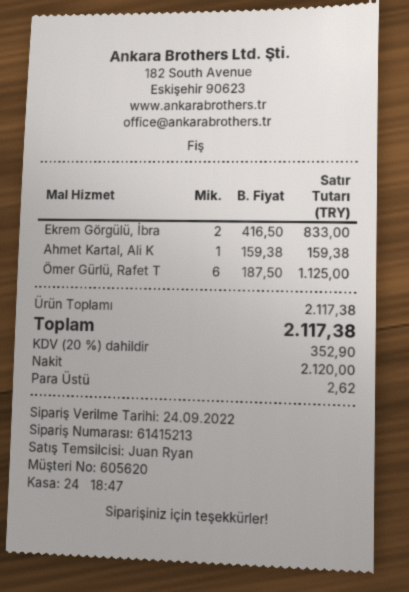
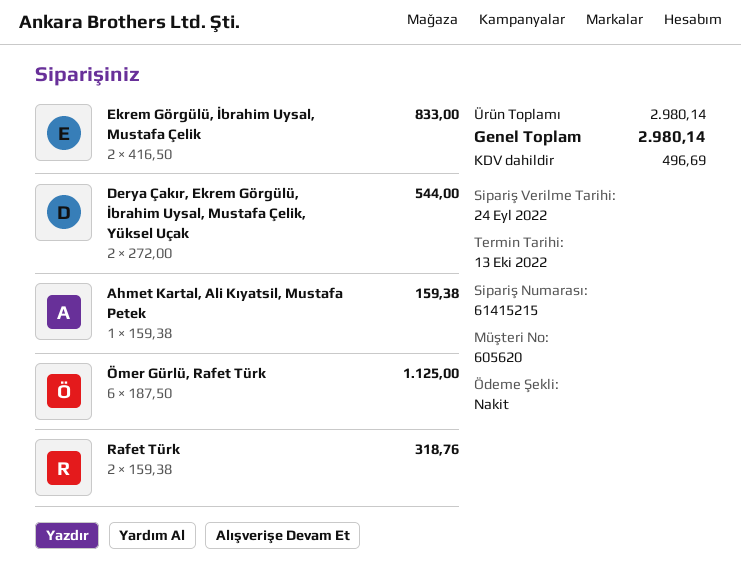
order number: 61415213 -> 61415215
Derya Çakır, Ekrem Görgülü, İbrahim Uysal, Mustafa Çelik, Yüksel Uçak: none -> 2 x 272.00 = 544.00
Rafet Türk: none -> 2 x 159.38 = 318.76
subtotal: 2117.38 -> 2980.14
tax: 352.90 -> 496.69
total: 2117.38 -> 2980.14

